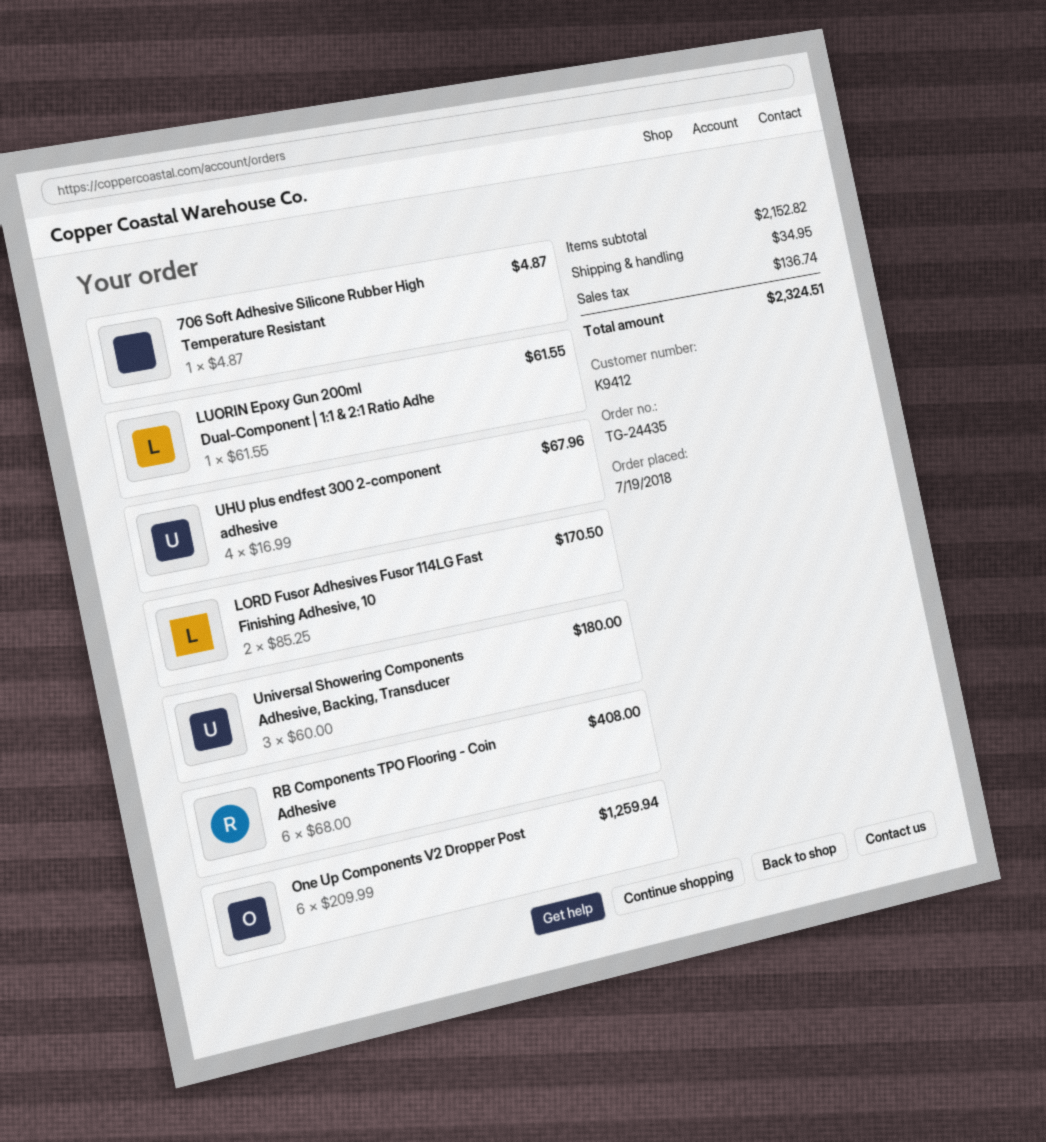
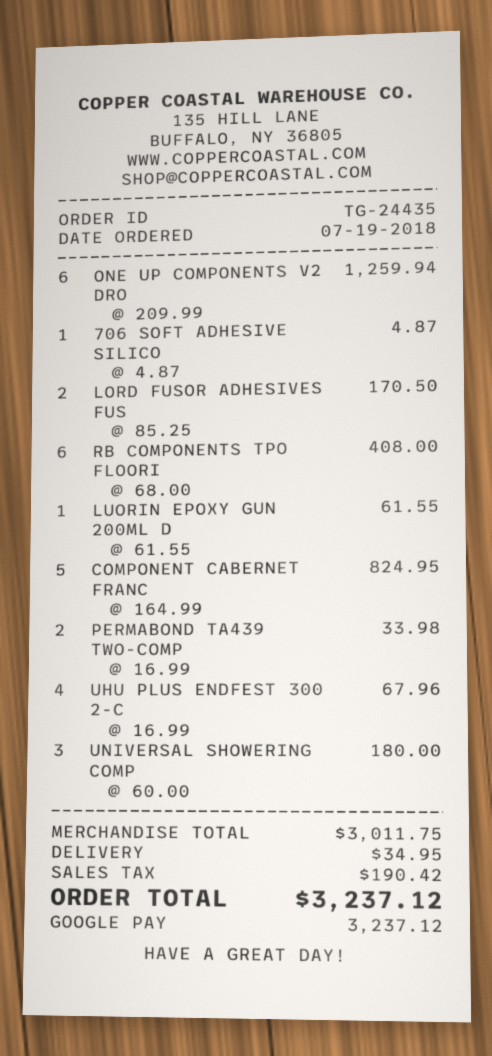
COMPONENT CABERNET FRANC: none -> 5 x 164.99 = 824.95
PERMABOND TA439 TWO-COMP: none -> 2 x 16.99 = 33.98
subtotal: 2152.82 -> 3011.75
tax: 136.74 -> 190.42
total: 2324.51 -> 3237.12

